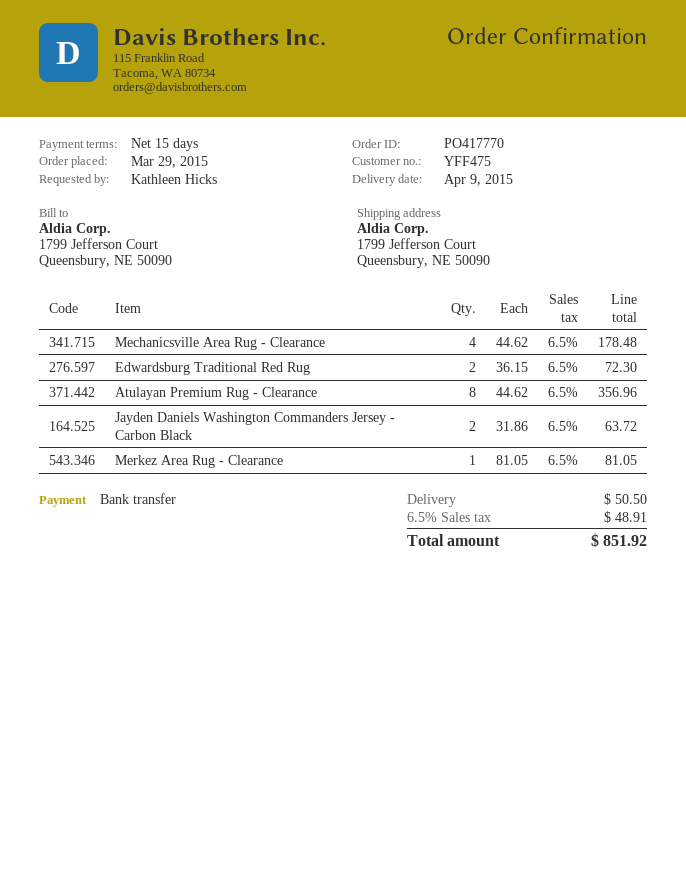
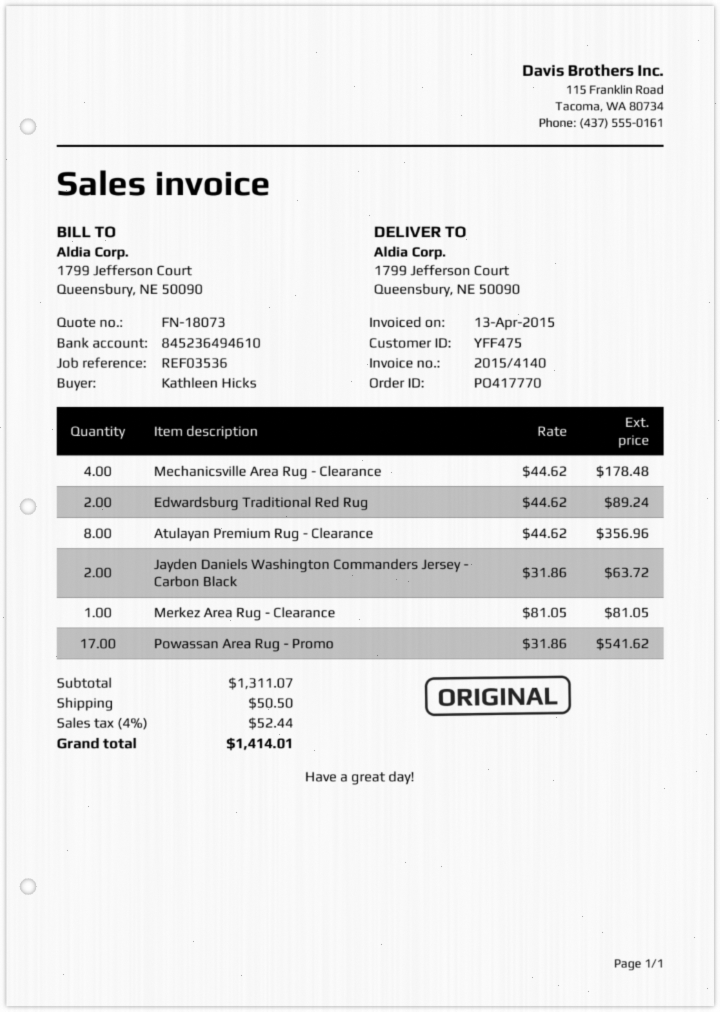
Edwardsburg Traditional Red Rug: 2 x 36.15 = 72.30 -> 2 x 44.62 = 89.24
Powassan Area Rug - Promo: none -> 17 x 31.86 = 541.62
tax: 6.5% = 48.91 -> 4% = 52.44
total: 851.92 -> 1414.01

